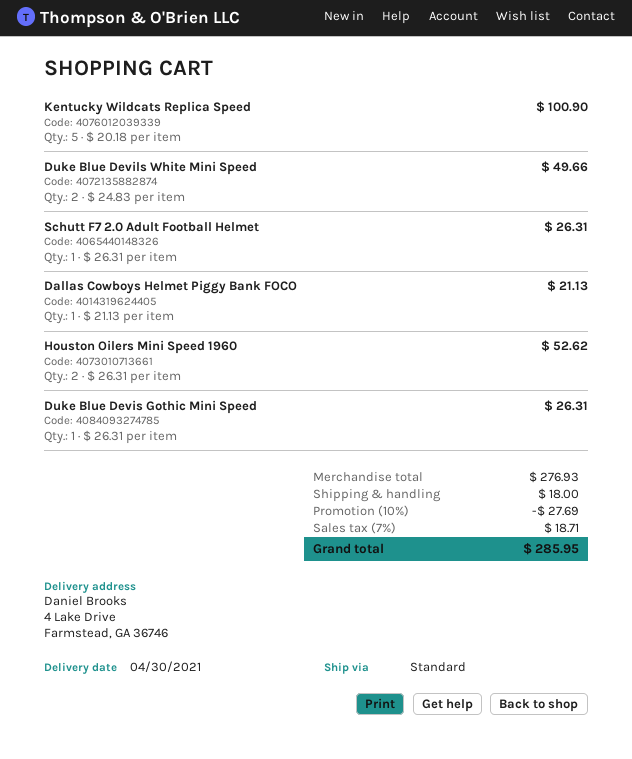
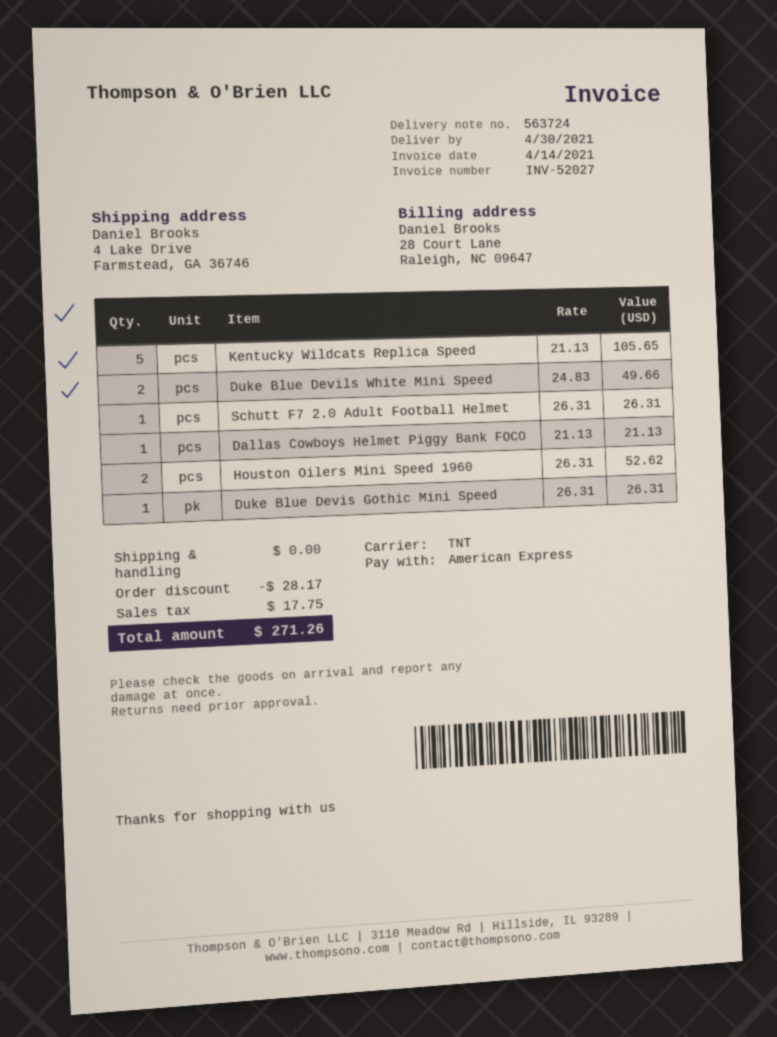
shipping method: standard -> TNT
Kentucky Wildcats Replica Speed: 5 x 20.18 = 100.90 -> 5 x 21.13 = 105.65
discount: 27.69 -> 28.17
shipping: 18.00 -> 0.00
tax: 18.71 -> 17.75
total: 285.95 -> 271.26

